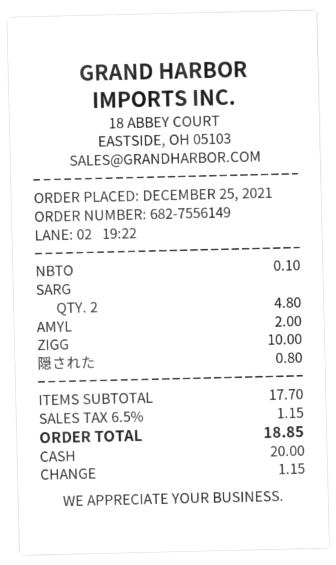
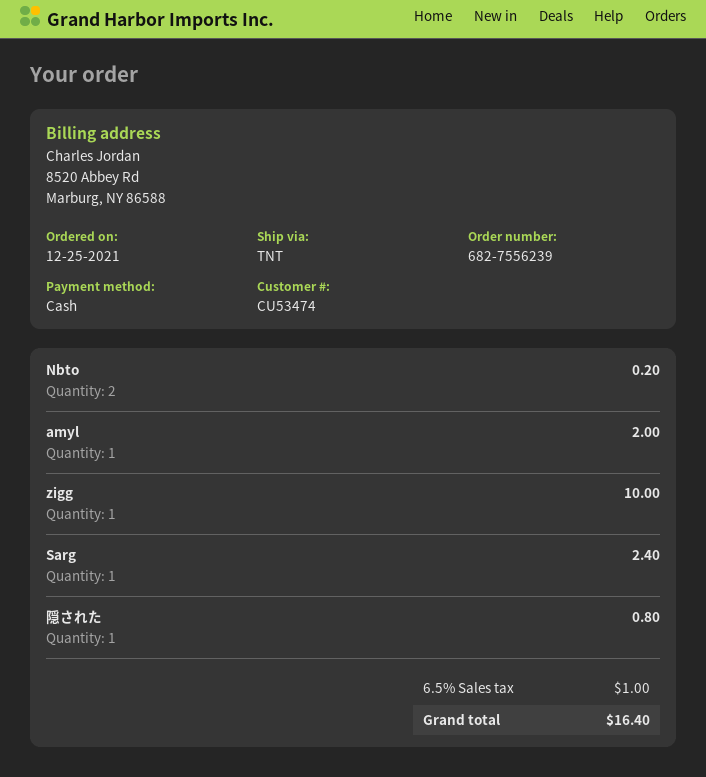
order number: 682-7556149 -> 682-7556239
NBTO: 1 for 0.10 -> 2 for 0.20
SARG: 2 for 4.80 -> 1 for 2.40
tax: 6.5% = 1.15 -> 6.5% = 1.00
total: 18.85 -> 16.40

